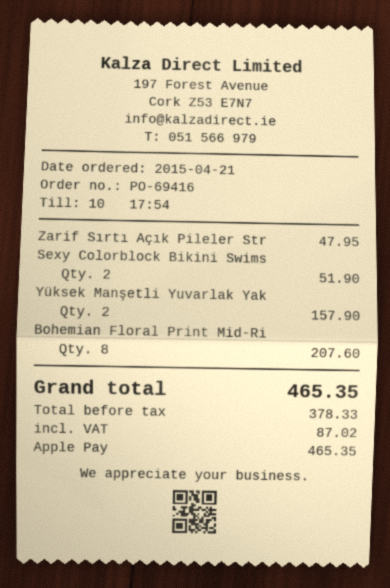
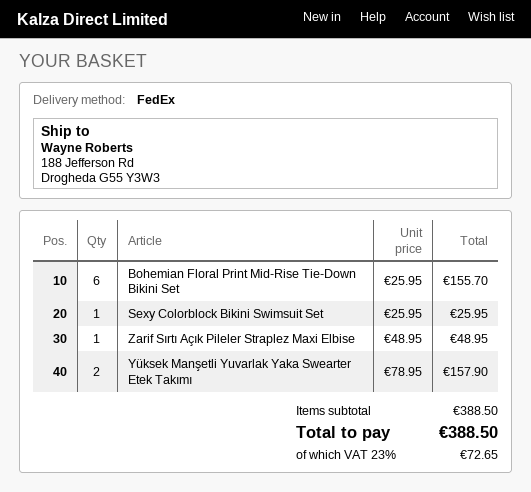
Zarif Sırtı Açık Pileler Str: 1 for 47.95 -> 1 for 48.95
Sexy Colorblock Bikini Swims: 2 for 51.90 -> 1 for 25.95
Bohemian Floral Print Mid-Ri: 8 for 207.60 -> 6 for 155.70
tax: 87.02 -> 72.65
total: 465.35 -> 388.50

